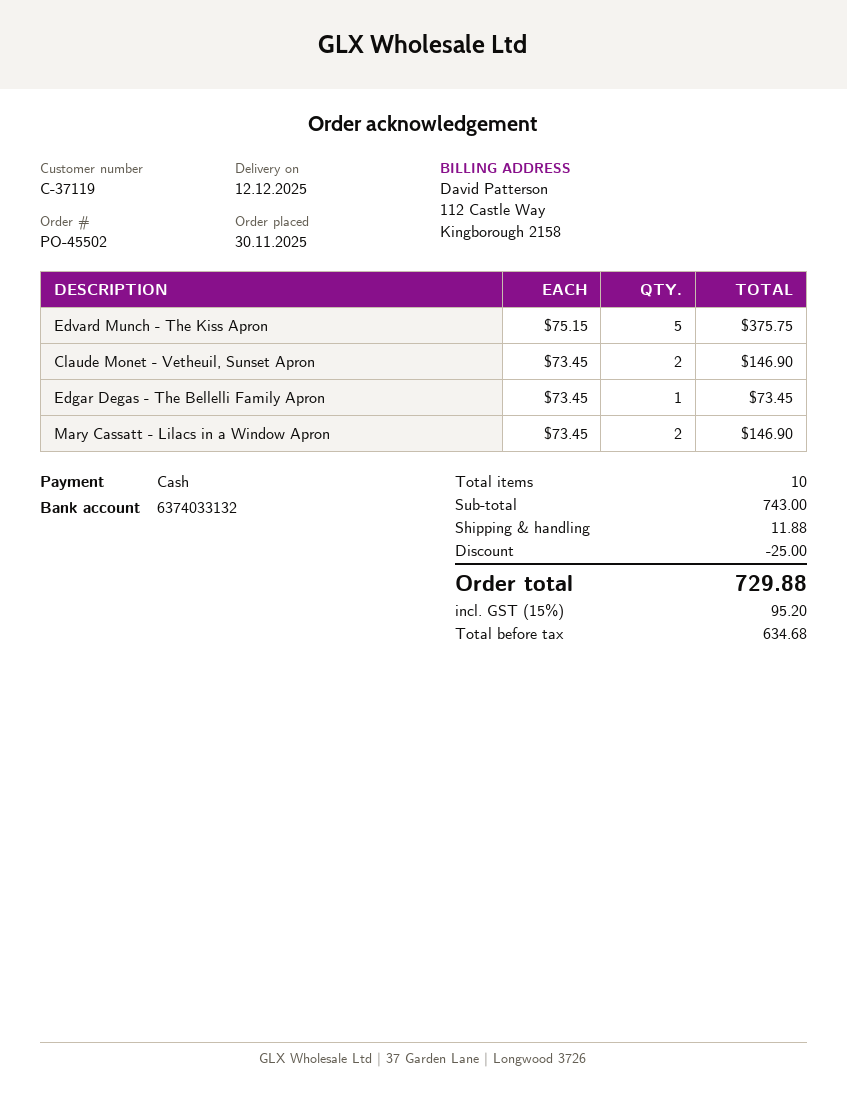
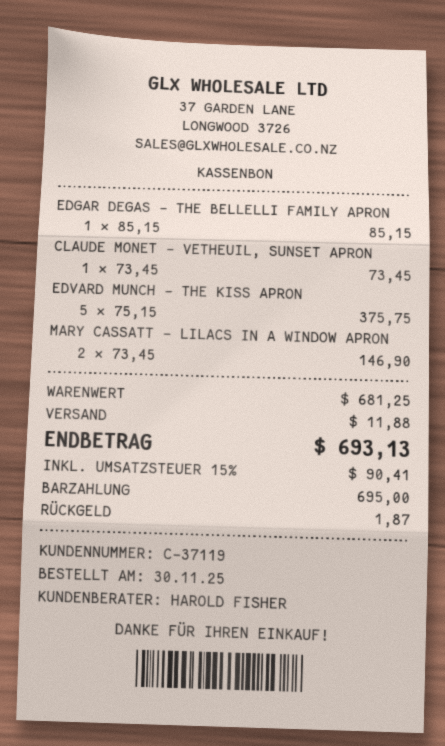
Claude Monet - Vetheuil, Sunset Apron: 2 x 73.45 = 146.90 -> 1 x 73.45 = 73.45
Edgar Degas - The Bellelli Family Apron: 1 x 73.45 = 73.45 -> 1 x 85.15 = 85.15
subtotal: 743.00 -> 681.25
discount: 25.00 -> none
tax: 15% = 95.20 -> 15% = 90.41
total: 729.88 -> 693.13

